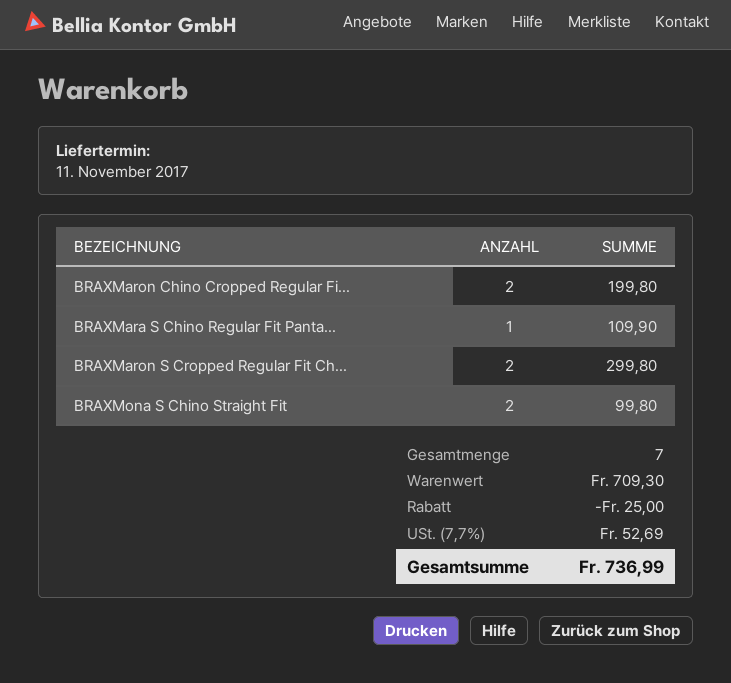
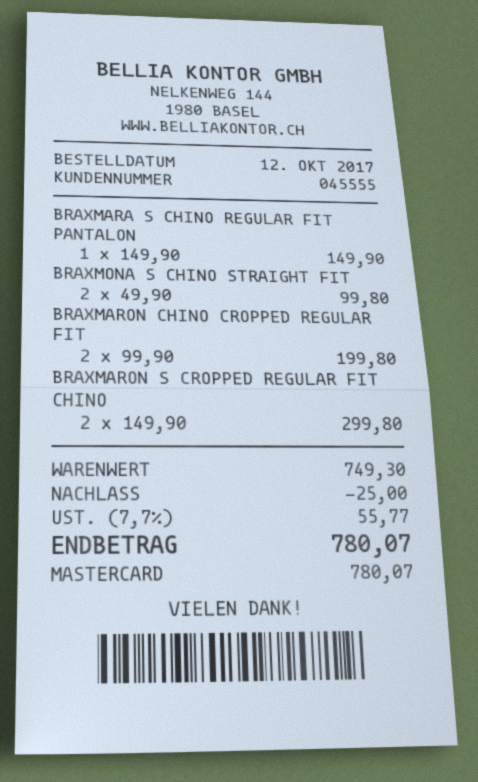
BRAXMara S Chino Regular Fit Panta...: 1 for 109.90 -> 1 for 149.90
subtotal: 709.30 -> 749.30
tax: 7.7% = 52.69 -> 7.7% = 55.77
total: 736.99 -> 780.07

